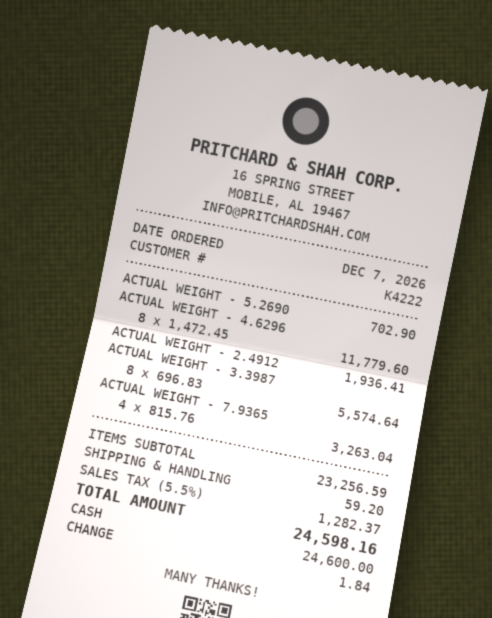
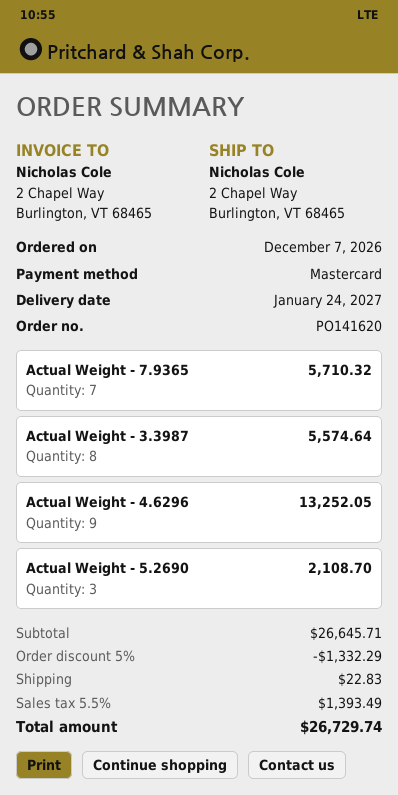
payment method: cash -> Mastercard
ACTUAL WEIGHT - 5.2690: 1 for 702.90 -> 3 for 2108.70
ACTUAL WEIGHT - 4.6296: 8 for 11779.60 -> 9 for 13252.05
ACTUAL WEIGHT - 2.4912: 1 for 1936.41 -> none
ACTUAL WEIGHT - 7.9365: 4 for 3263.04 -> 7 for 5710.32
subtotal: 23256.59 -> 26645.71
discount: none -> 5% = 1332.29
shipping: 59.20 -> 22.83
tax: 5.5% = 1282.37 -> 5.5% = 1393.49
total: 24598.16 -> 26729.74

